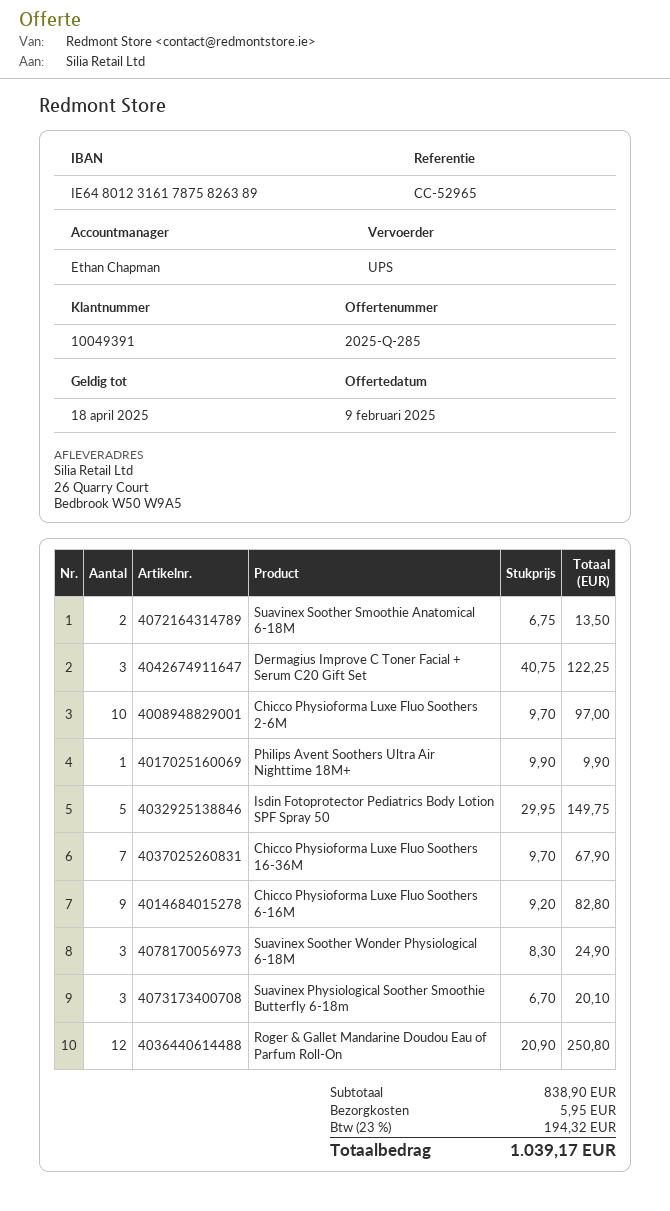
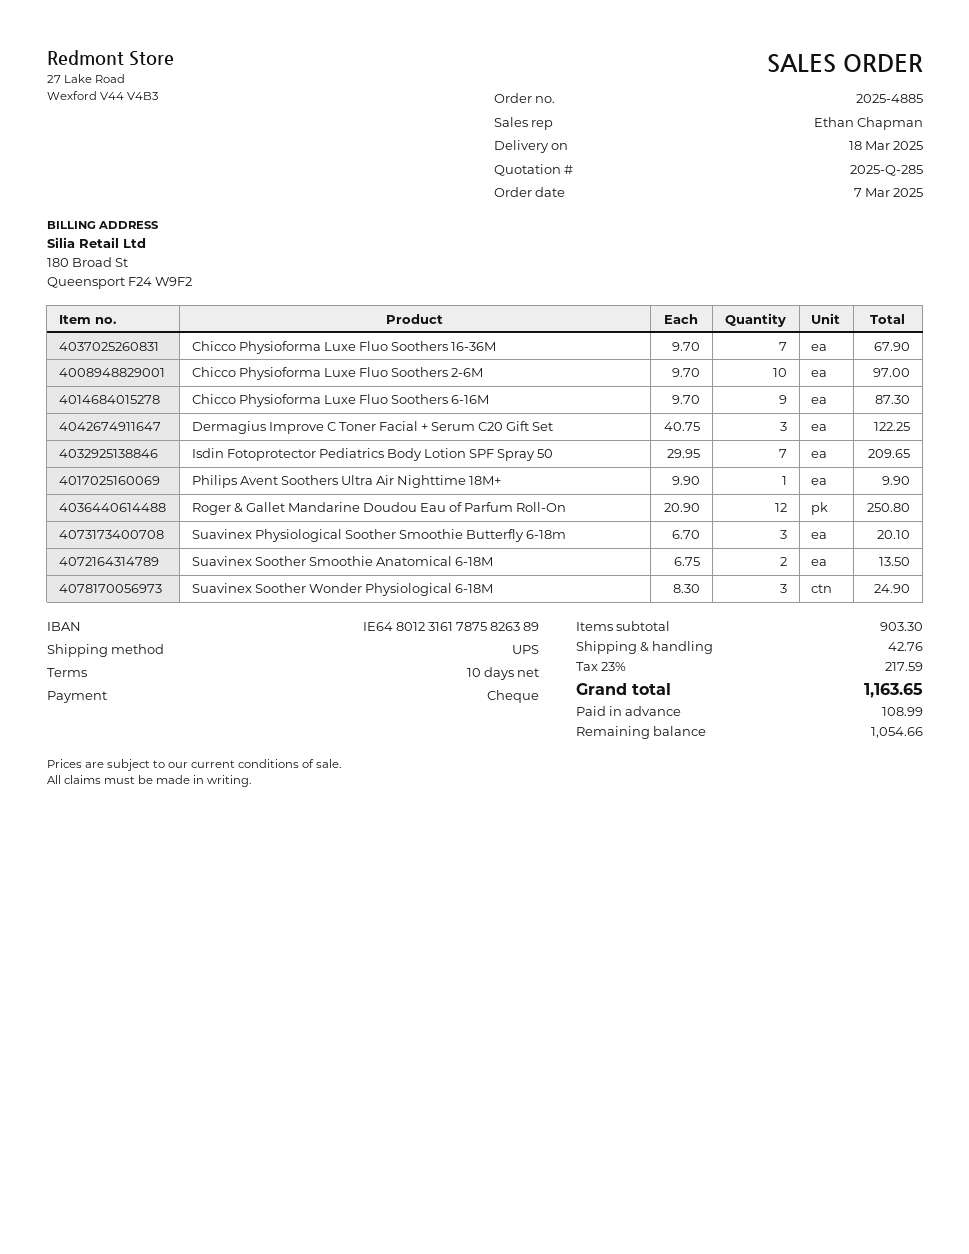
Isdin Fotoprotector Pediatrics Body Lotion SPF Spray 50: 5 x 29.95 = 149.75 -> 7 x 29.95 = 209.65
Chicco Physioforma Luxe Fluo Soothers 6-16M: 9 x 9.20 = 82.80 -> 9 x 9.70 = 87.30
subtotal: 838.90 -> 903.30
shipping: 5.95 -> 42.76
tax: 23% = 194.32 -> 23% = 217.59
total: 1039.17 -> 1163.65

